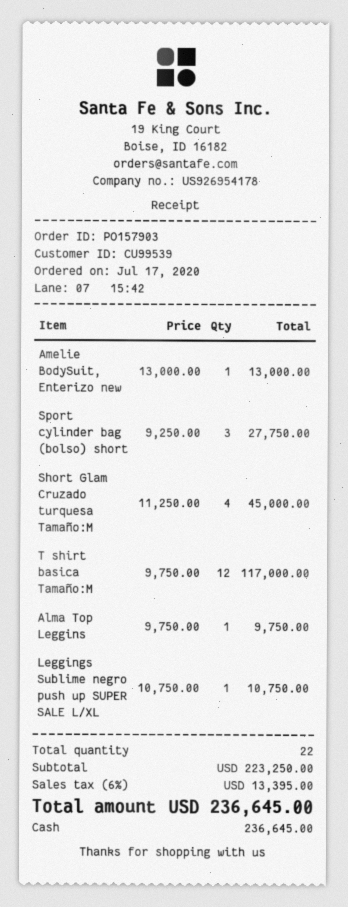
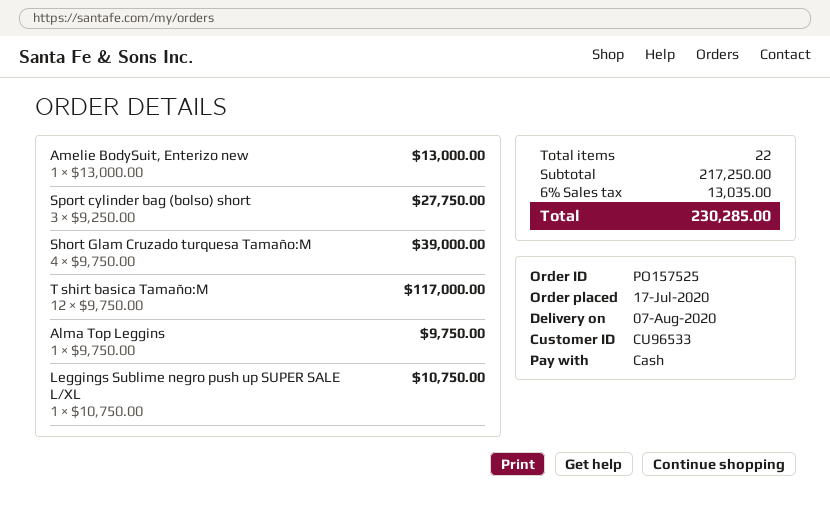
order number: PO157903 -> PO157525
customer number: CU99539 -> CU96533
Short Glam Cruzado turquesa Tamaño:M: 4 x 11250.00 = 45000.00 -> 4 x 9750.00 = 39000.00
subtotal: 223250.00 -> 217250.00
tax: 6% = 13395.00 -> 6% = 13035.00
total: 236645.00 -> 230285.00

